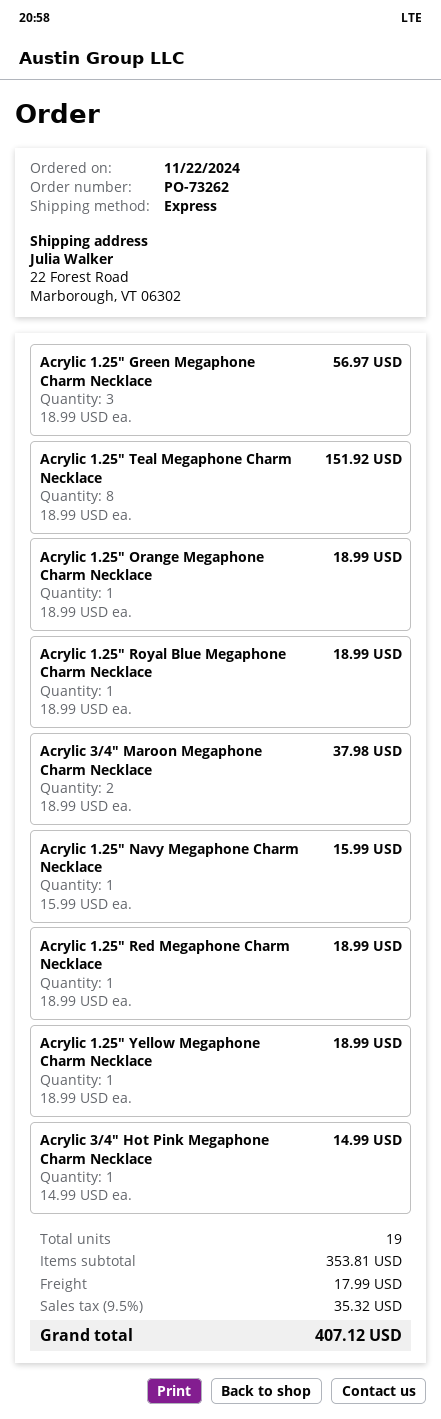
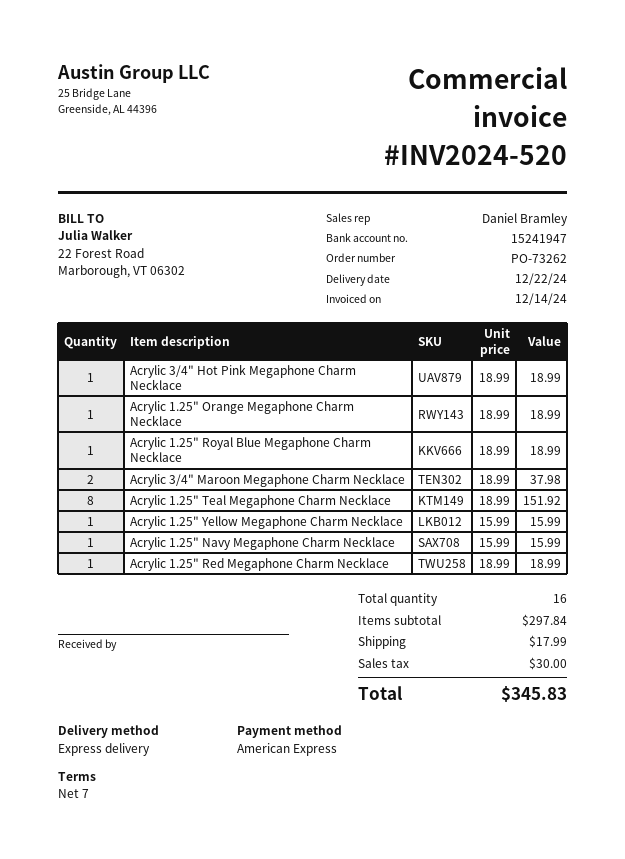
Acrylic 1.25" Green Megaphone Charm Necklace: 3 x 18.99 = 56.97 -> none
Acrylic 1.25" Yellow Megaphone Charm Necklace: 1 x 18.99 = 18.99 -> 1 x 15.99 = 15.99
Acrylic 3/4" Hot Pink Megaphone Charm Necklace: 1 x 14.99 = 14.99 -> 1 x 18.99 = 18.99
total quantity: 19 -> 16
subtotal: 353.81 -> 297.84
tax: 35.32 -> 30.00
total: 407.12 -> 345.83

